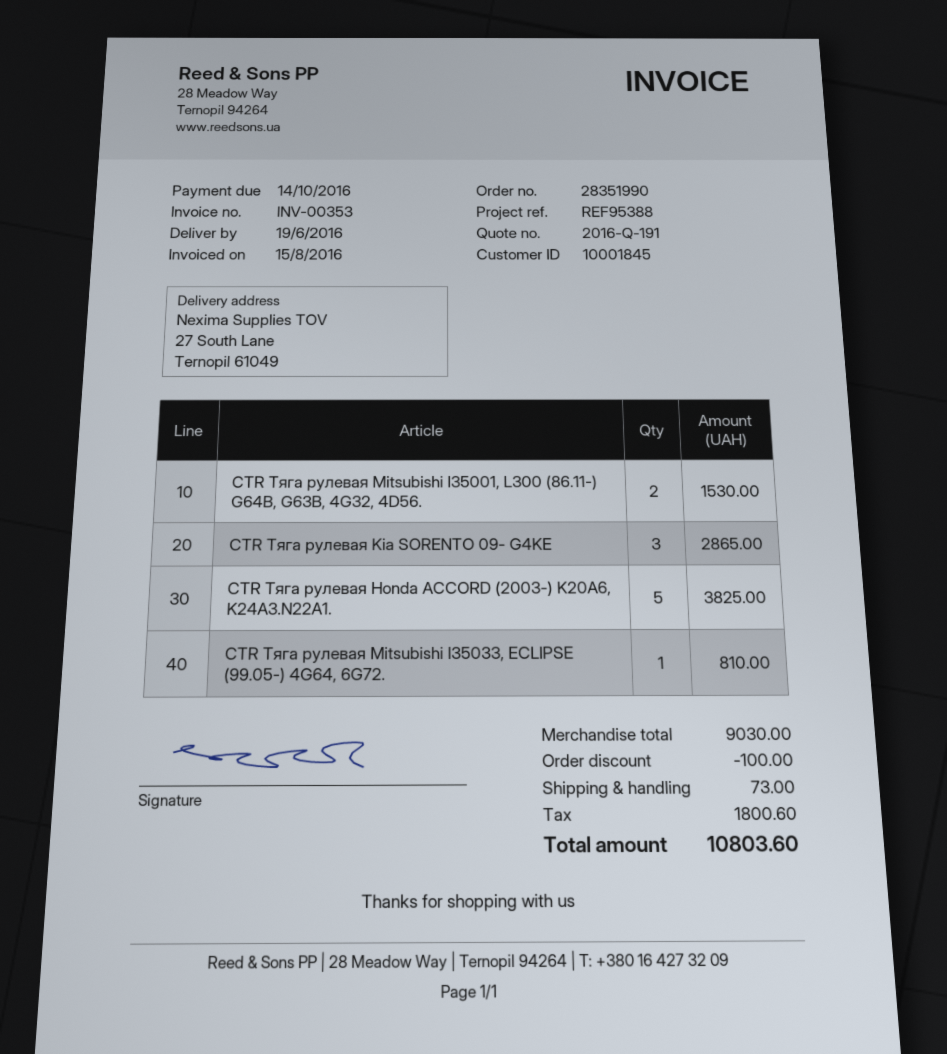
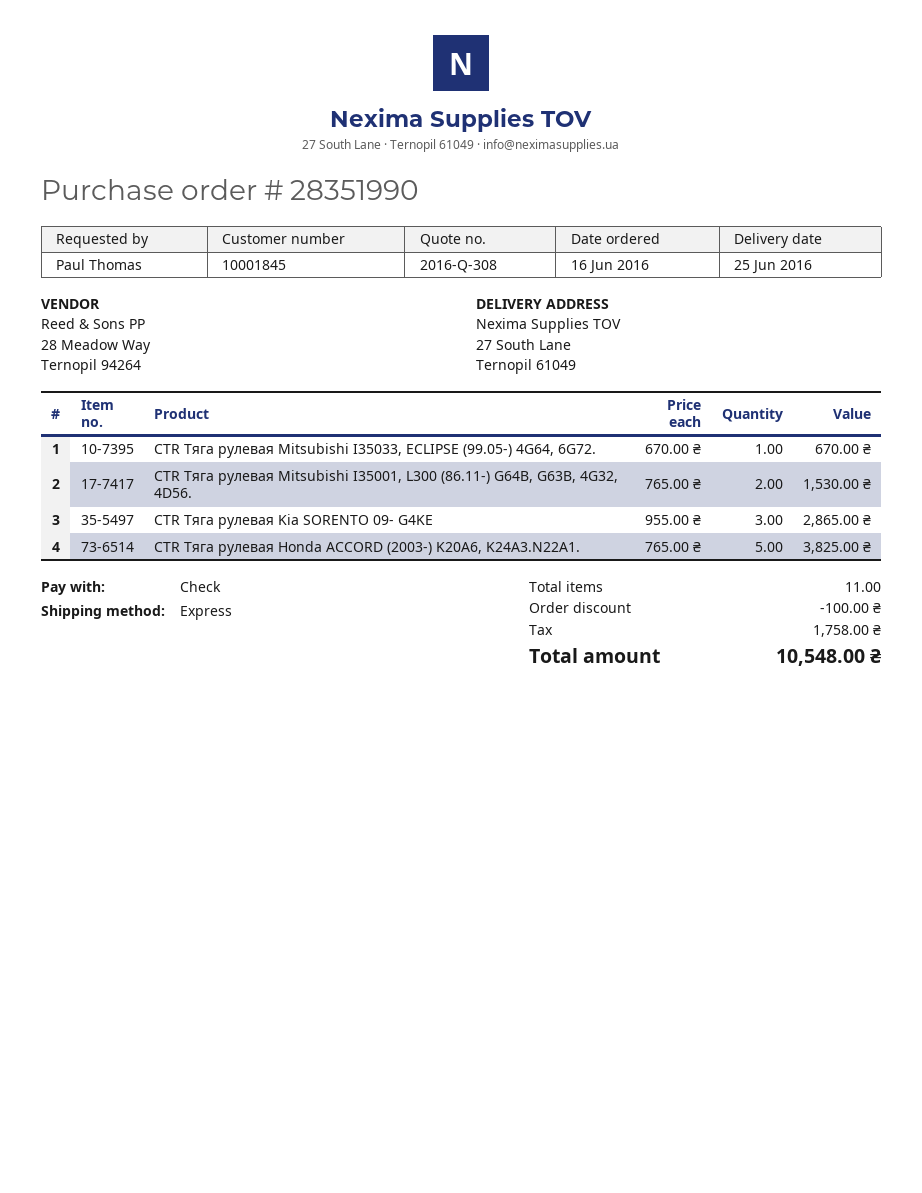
quote number: 2016-Q-191 -> 2016-Q-308
delivery date: 2016-06-19 -> 2016-06-25
CTR Тяга рулевая Mitsubishi I35033, ECLIPSE (99.05-) 4G64, 6G72.: 1 for 810.00 -> 1 for 670.00
shipping: 73.00 -> none
tax: 1800.60 -> 1758.00
total: 10803.60 -> 10548.00

